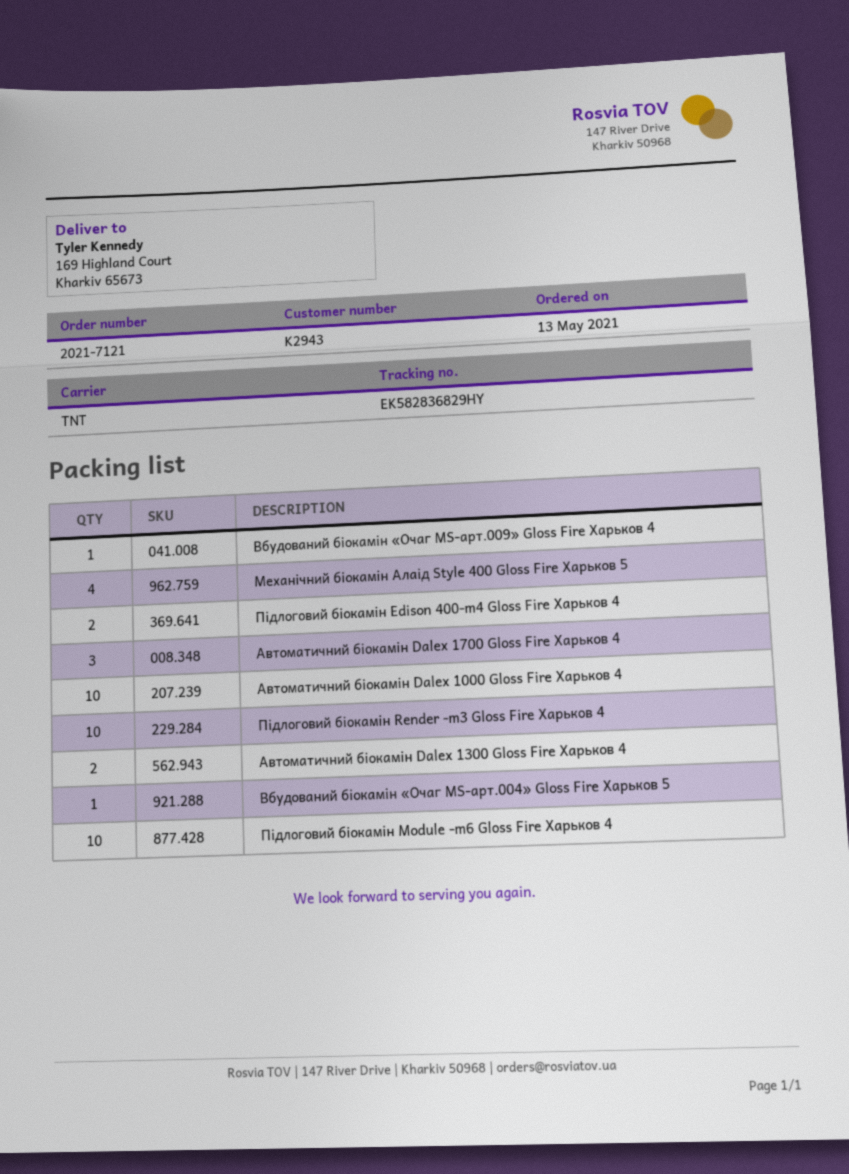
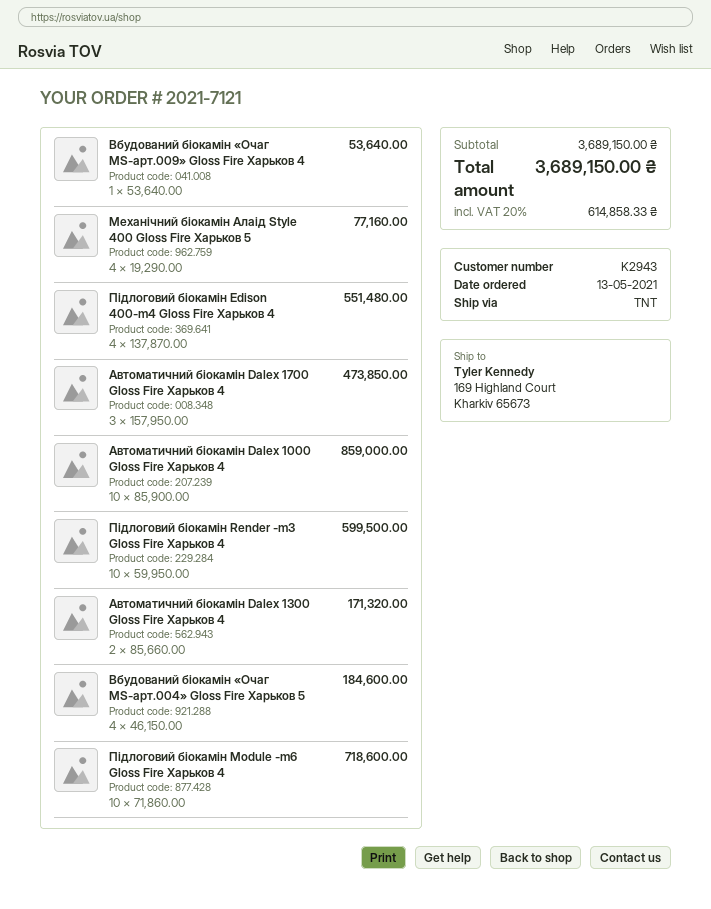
Підлоговий біокамін Edison 400-m4 Gloss Fire Харьков 4: 2 -> 4
Вбудований біокамін «Очаг MS-арт.004» Gloss Fire Харьков 5: 1 -> 4

